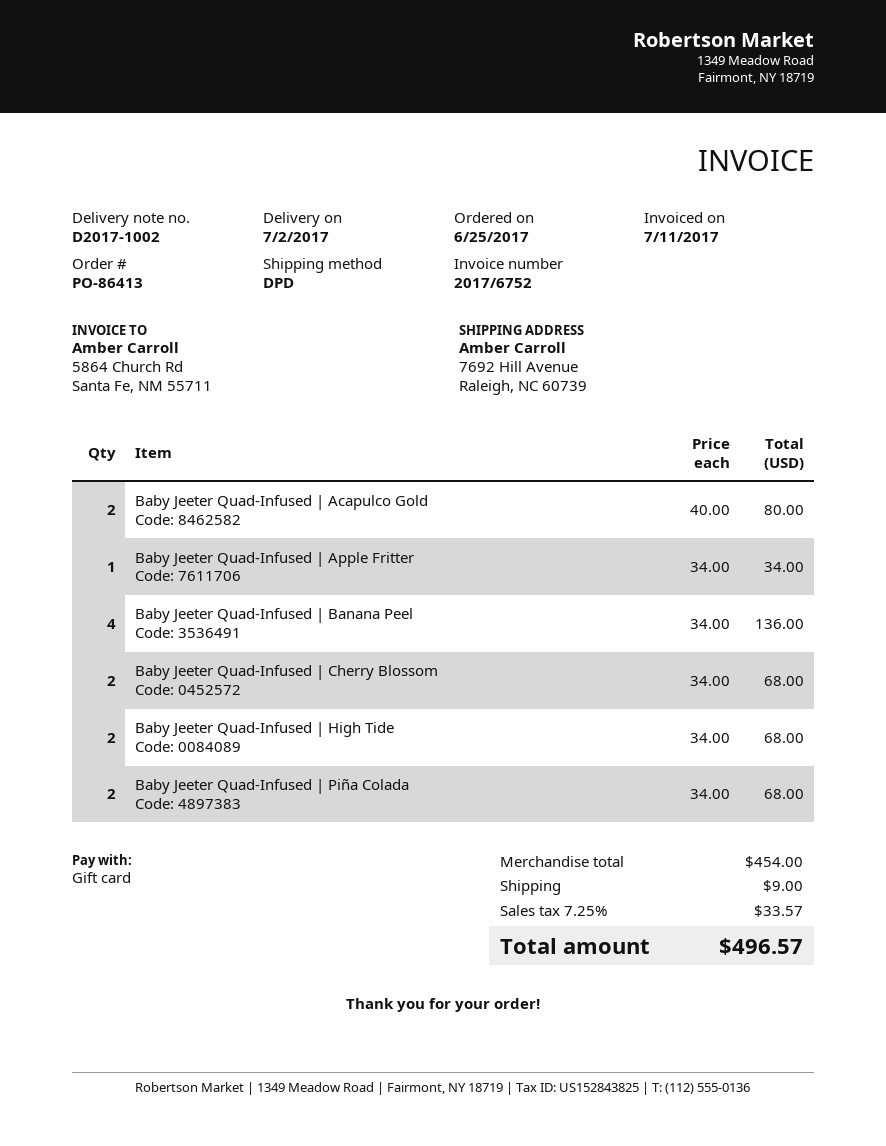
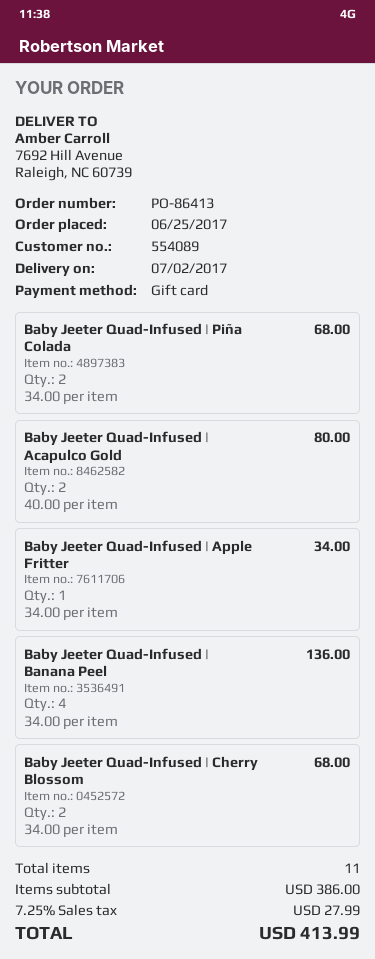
Baby Jeeter Quad-Infused | High Tide: 2 x 34.00 = 68.00 -> none
subtotal: 454.00 -> 386.00
shipping: 9.00 -> none
tax: 7.25% = 33.57 -> 7.25% = 27.99
total: 496.57 -> 413.99

